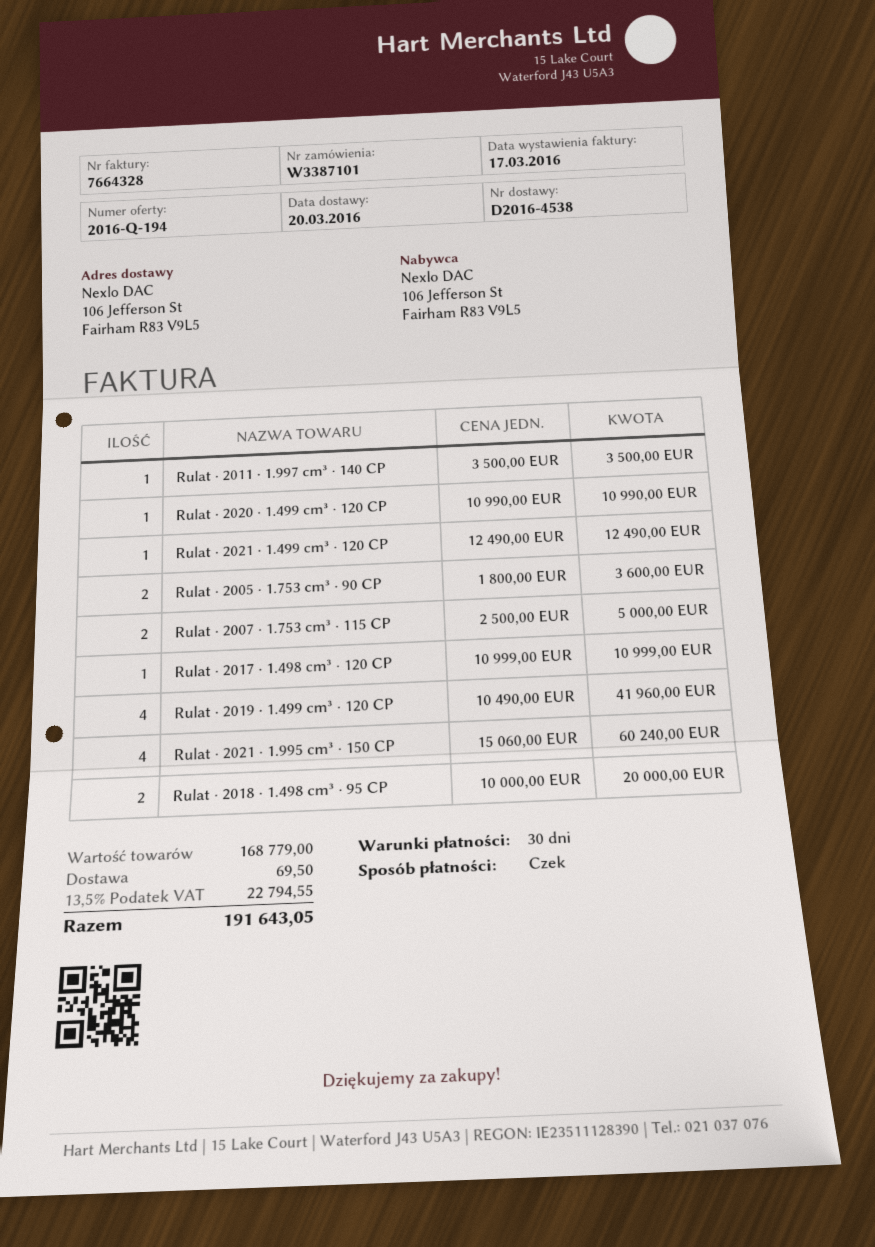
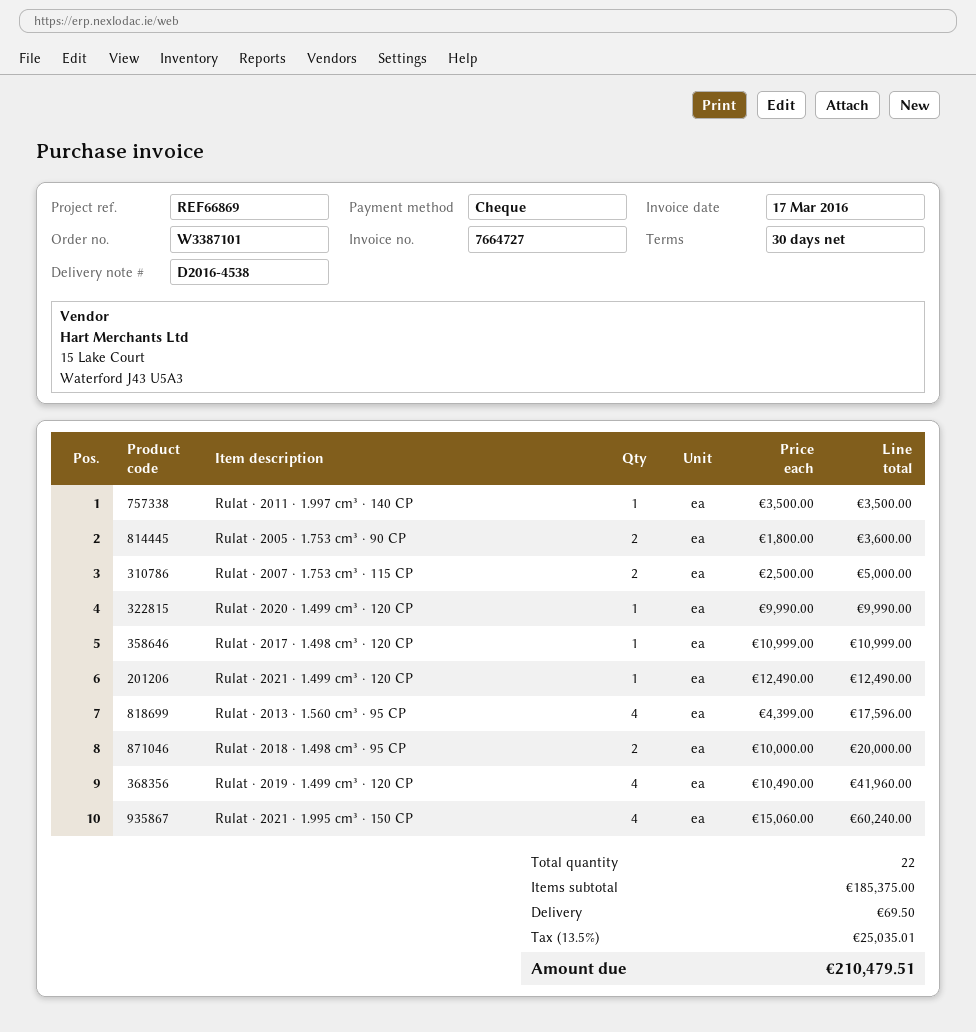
invoice number: 7664328 -> 7664727
Rulat · 2020 · 1.499 cm³ · 120 CP: 1 x 10990.00 = 10990.00 -> 1 x 9990.00 = 9990.00
Rulat · 2013 · 1.560 cm³ · 95 CP: none -> 4 x 4399.00 = 17596.00
subtotal: 168779.00 -> 185375.00
tax: 13.5% = 22794.55 -> 13.5% = 25035.01
total: 191643.05 -> 210479.51

